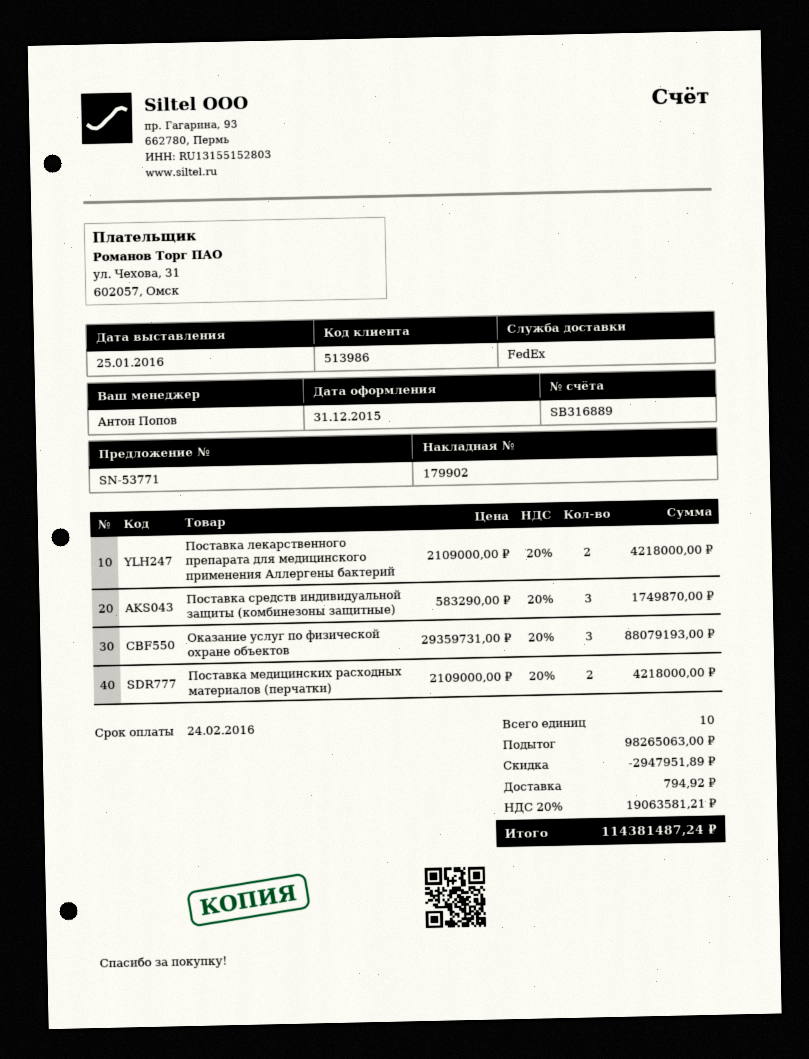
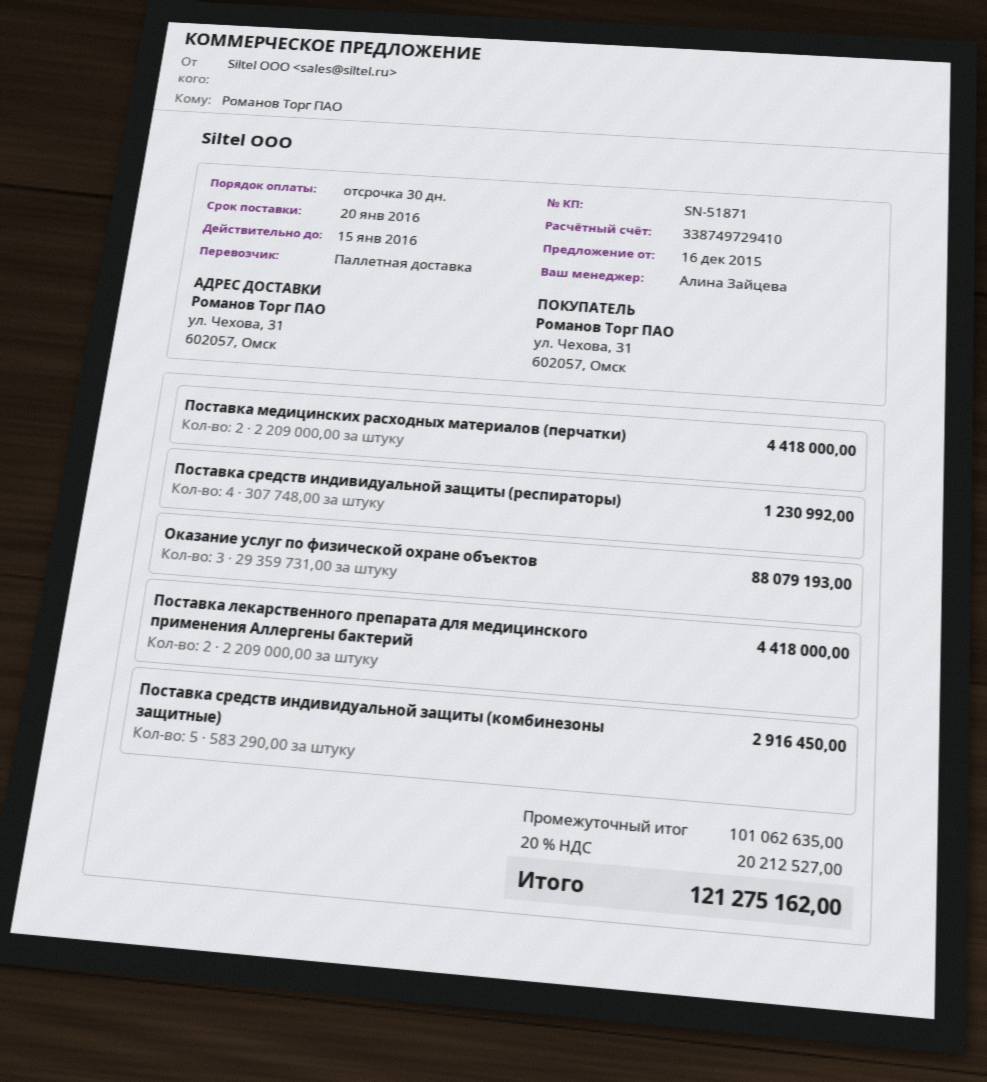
quote number: SN-53771 -> SN-51871
sales rep: Антон Попов -> Алина Зайцева
shipping method: FedEx -> pallet freight
Поставка лекарственного препарата для медицинского применения Аллергены бактерий: 2 x 2109000.00 = 4218000.00 -> 2 x 2209000.00 = 4418000.00
Поставка средств индивидуальной защиты (комбинезоны защитные): 3 x 583290.00 = 1749870.00 -> 5 x 583290.00 = 2916450.00
Поставка медицинских расходных материалов (перчатки): 2 x 2109000.00 = 4218000.00 -> 2 x 2209000.00 = 4418000.00
Поставка средств индивидуальной защиты (респираторы): none -> 4 x 307748.00 = 1230992.00
subtotal: 98265063.00 -> 101062635.00
discount: 2947951.89 -> none
shipping: 794.92 -> none
tax: 20% = 19063581.21 -> 20% = 20212527.00
total: 114381487.24 -> 121275162.00

